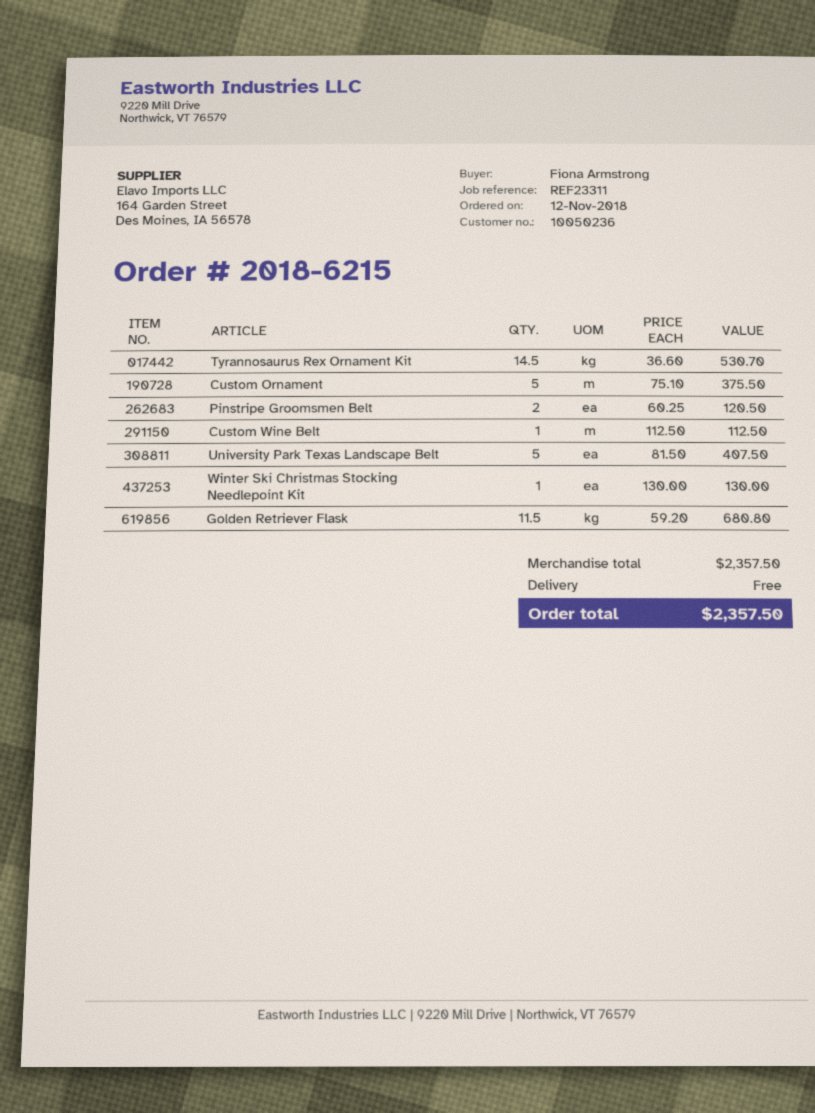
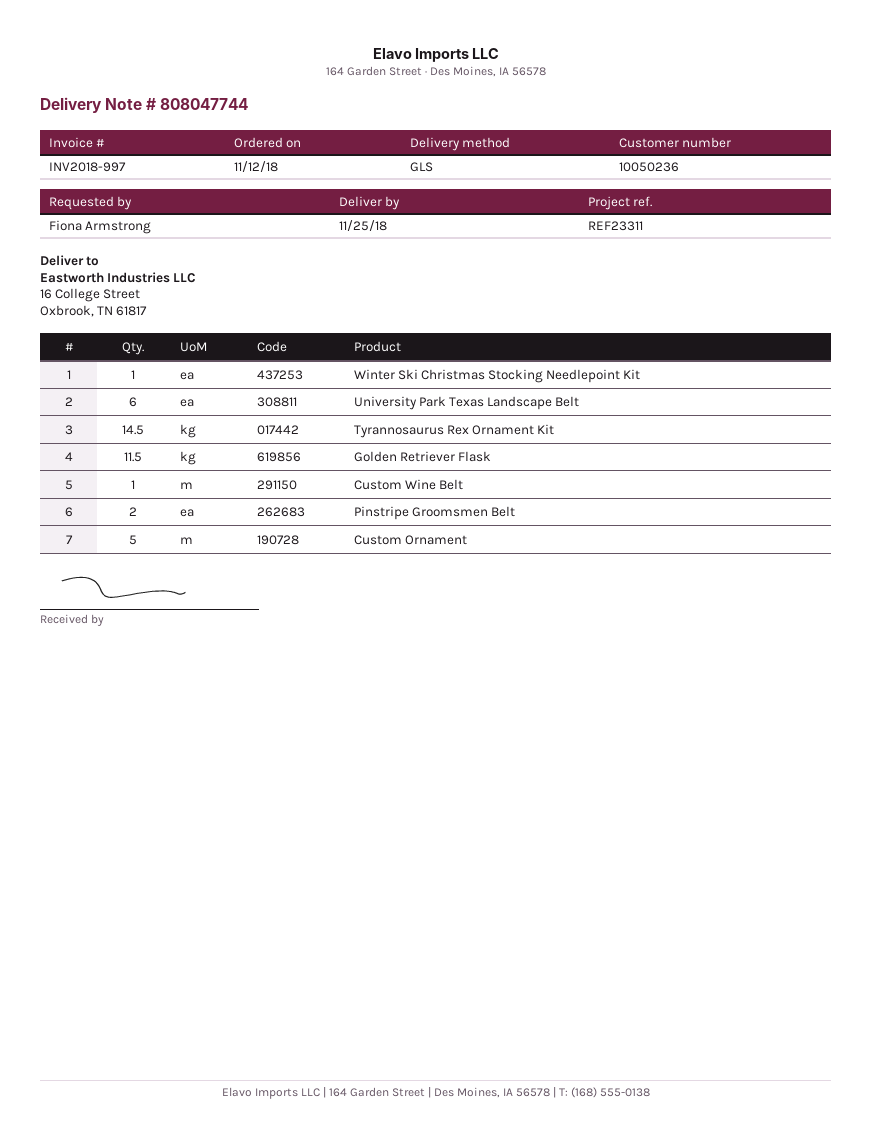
University Park Texas Landscape Belt: 5 -> 6

